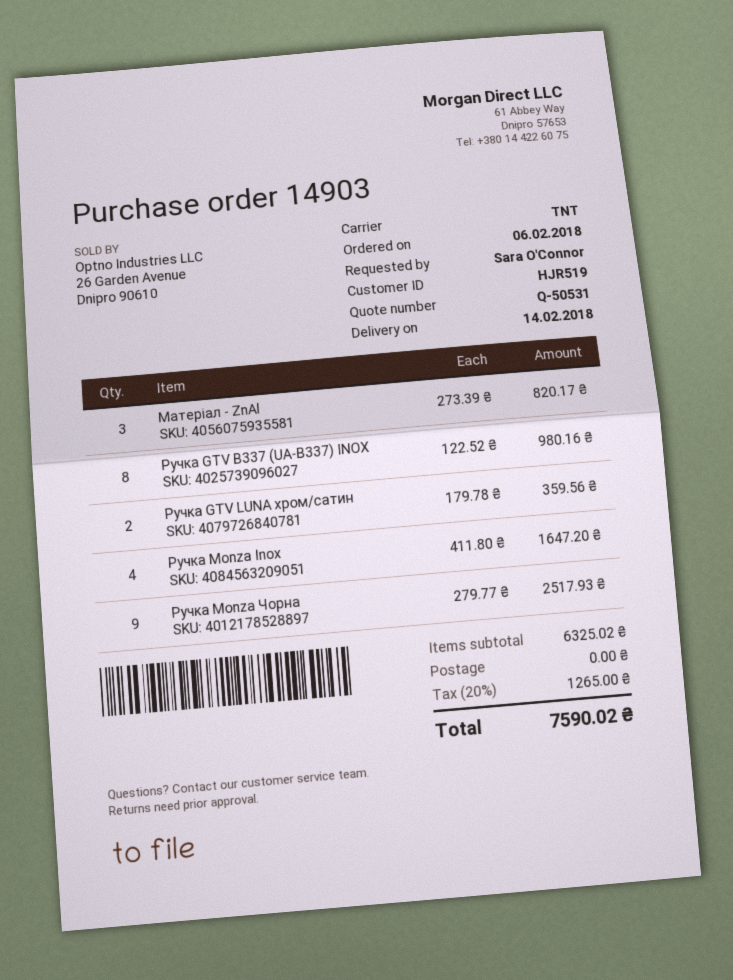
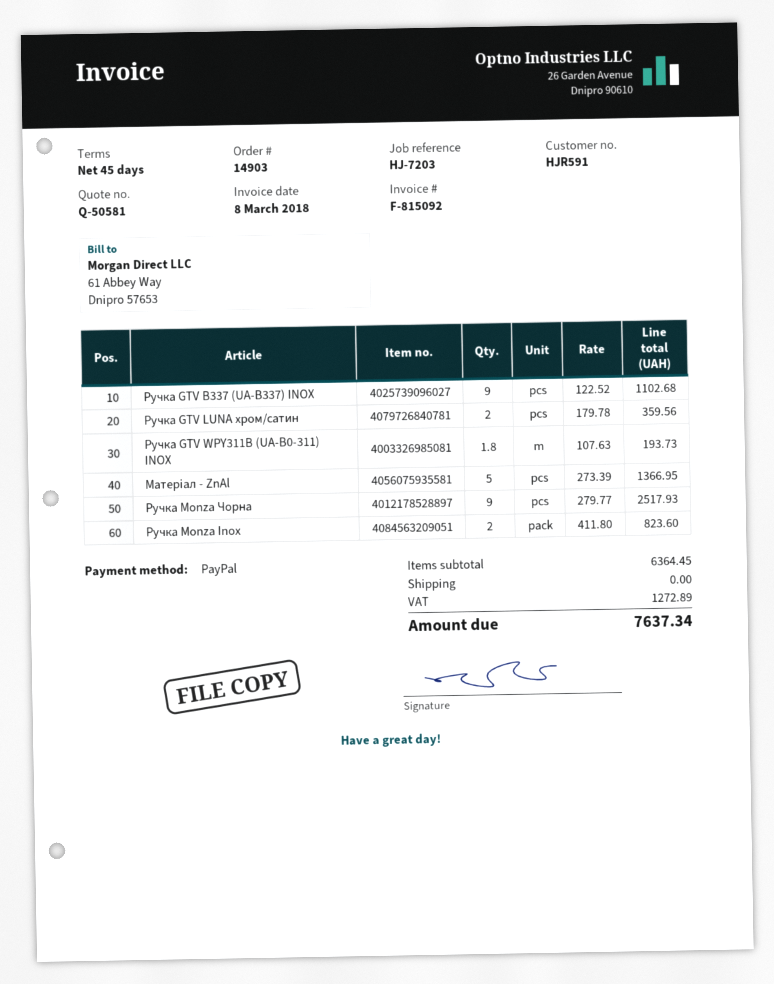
quote number: Q-50531 -> Q-50581
customer number: HJR519 -> HJR591
Матеріал - ZnAl: 3 x 273.39 = 820.17 -> 5 x 273.39 = 1366.95
Ручка GTV B337 (UA-B337) INOX: 8 x 122.52 = 980.16 -> 9 x 122.52 = 1102.68
Ручка Monza Inox: 4 x 411.80 = 1647.20 -> 2 x 411.80 = 823.60
Ручка GTV WPY311B (UA-B0-311) INOX: none -> 1.8 x 107.63 = 193.73
subtotal: 6325.02 -> 6364.45
tax: 1265.00 -> 1272.89
total: 7590.02 -> 7637.34

